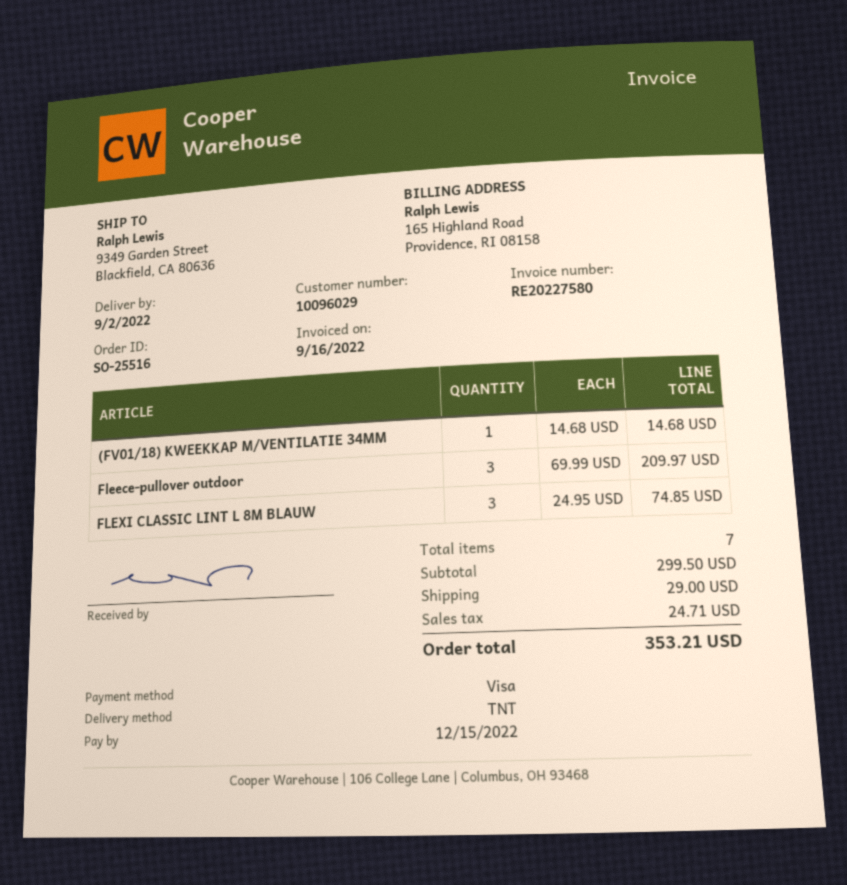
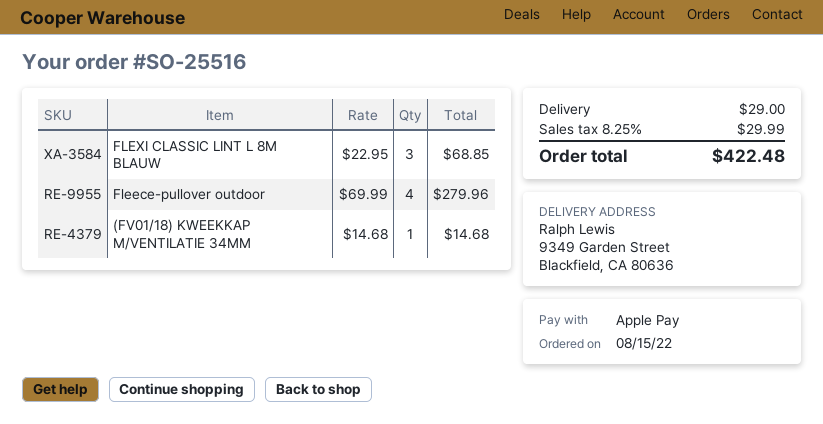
payment method: Visa -> Apple Pay
Fleece‑pullover outdoor: 3 x 69.99 = 209.97 -> 4 x 69.99 = 279.96
FLEXI CLASSIC LINT L 8M BLAUW: 3 x 24.95 = 74.85 -> 3 x 22.95 = 68.85
tax: 24.71 -> 29.99
total: 353.21 -> 422.48

